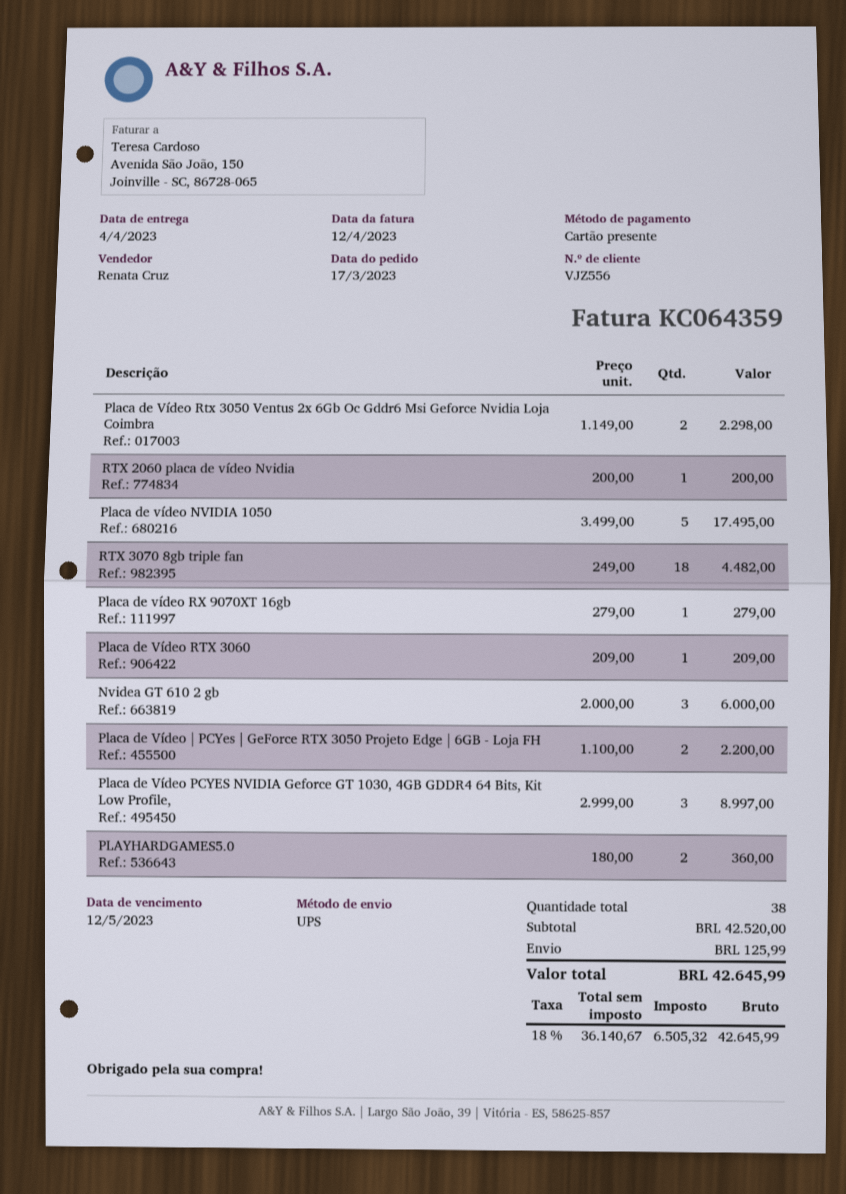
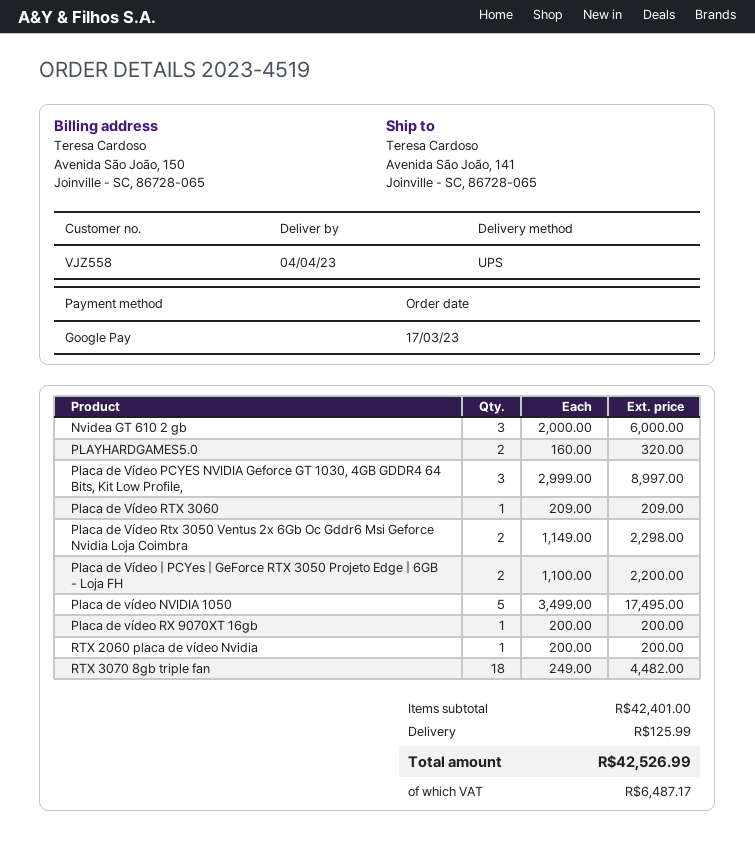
customer number: VJZ556 -> VJZ558
payment method: gift card -> Google Pay
Placa de vídeo RX 9070XT 16gb: 1 x 279.00 = 279.00 -> 1 x 200.00 = 200.00
PLAYHARDGAMES5.0: 2 x 180.00 = 360.00 -> 2 x 160.00 = 320.00
subtotal: 42520.00 -> 42401.00
tax: 6505.32 -> 6487.17
total: 42645.99 -> 42526.99

